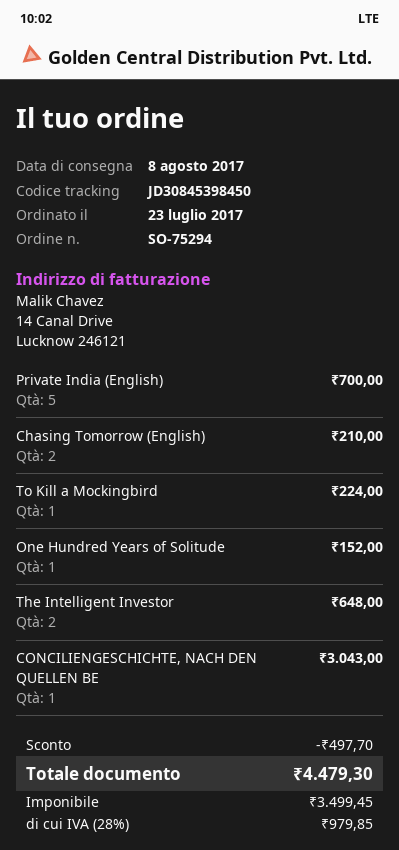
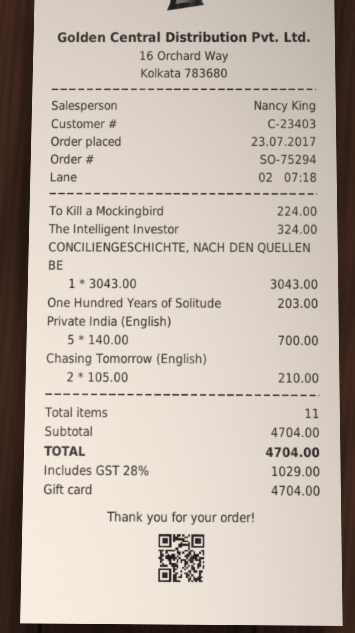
One Hundred Years of Solitude: 1 for 152.00 -> 1 for 203.00
The Intelligent Investor: 2 for 648.00 -> 1 for 324.00
discount: 497.70 -> none
tax: 28% = 979.85 -> 28% = 1029.00
total: 4479.30 -> 4704.00

